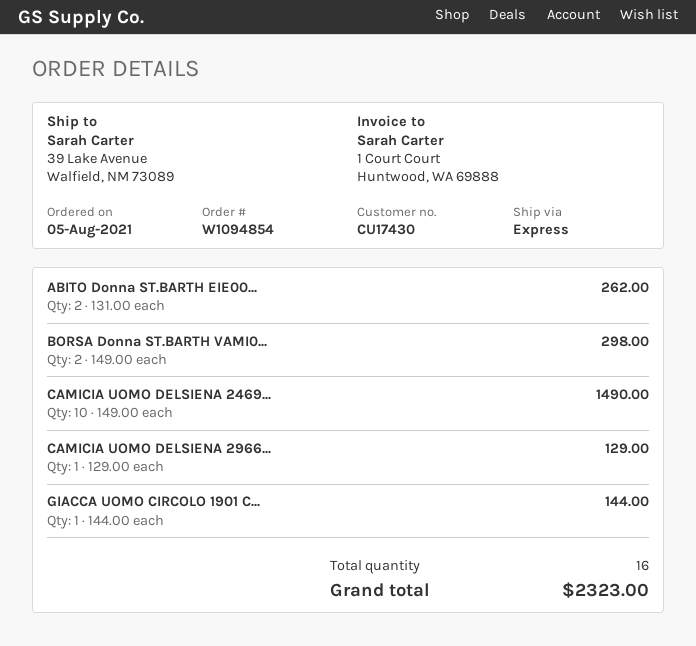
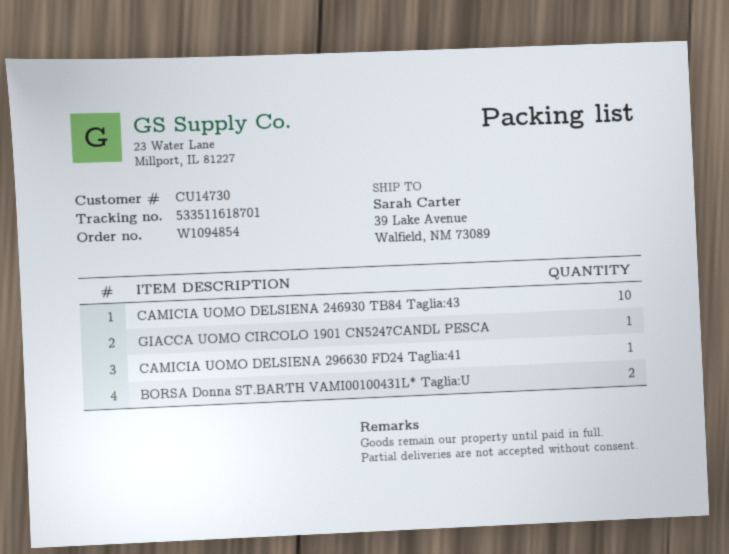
customer number: CU17430 -> CU14730
ABITO Donna ST.BARTH EIE00...: 2 -> none

